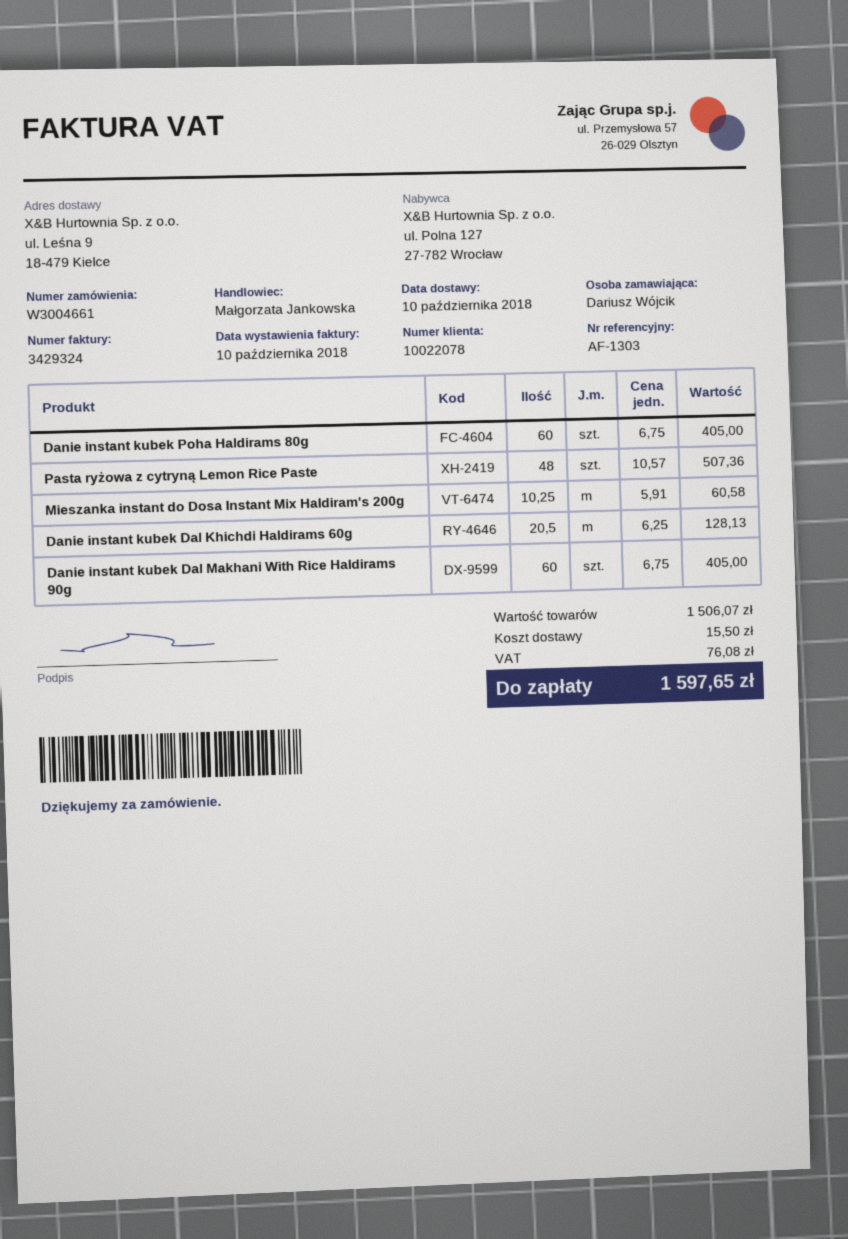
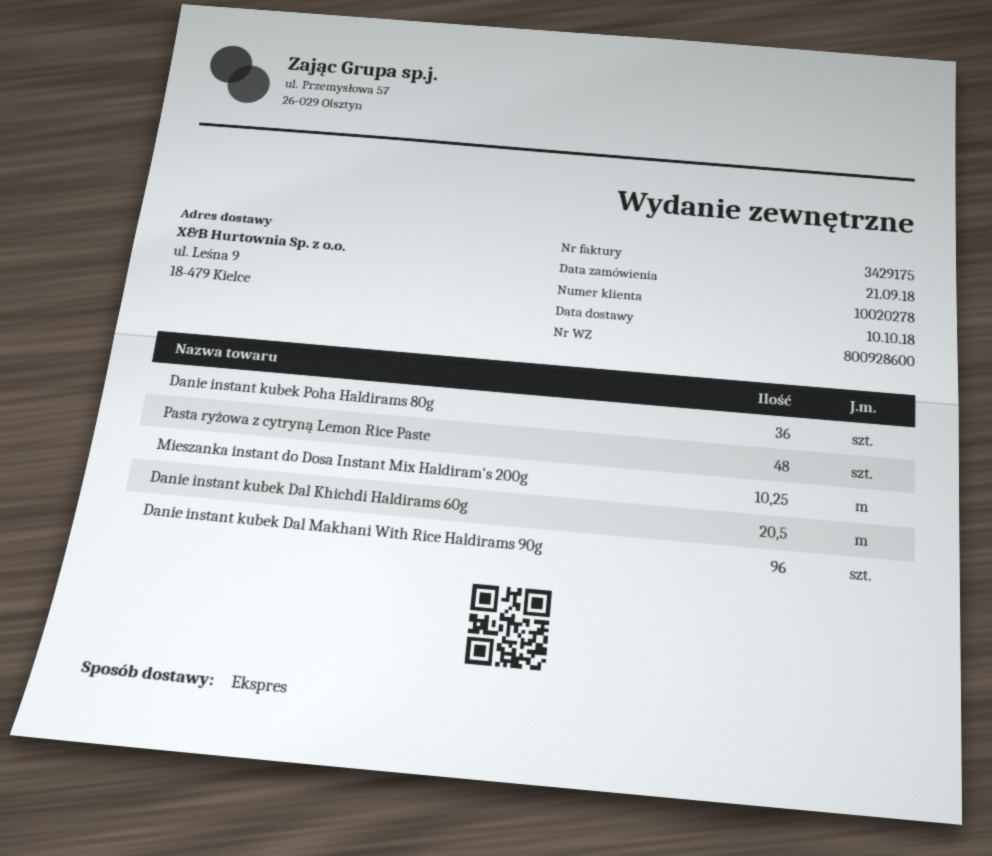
invoice number: 3429324 -> 3429175
customer number: 10022078 -> 10020278
Danie instant kubek Poha Haldirams 80g: 60 -> 36
Danie instant kubek Dal Makhani With Rice Haldirams 90g: 60 -> 96

